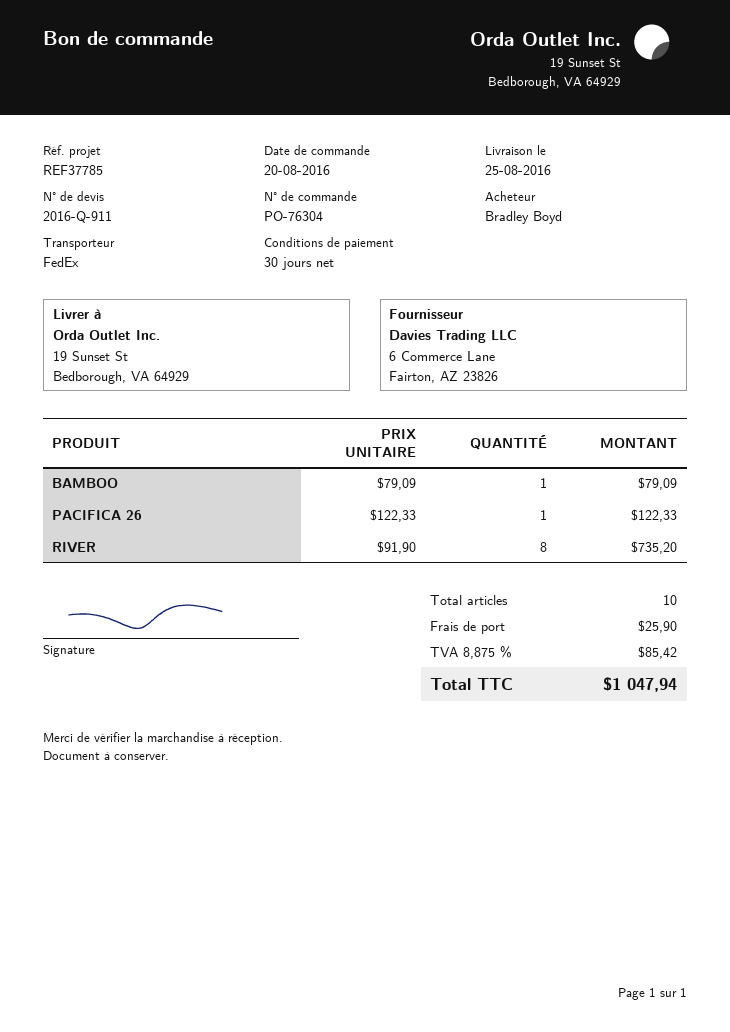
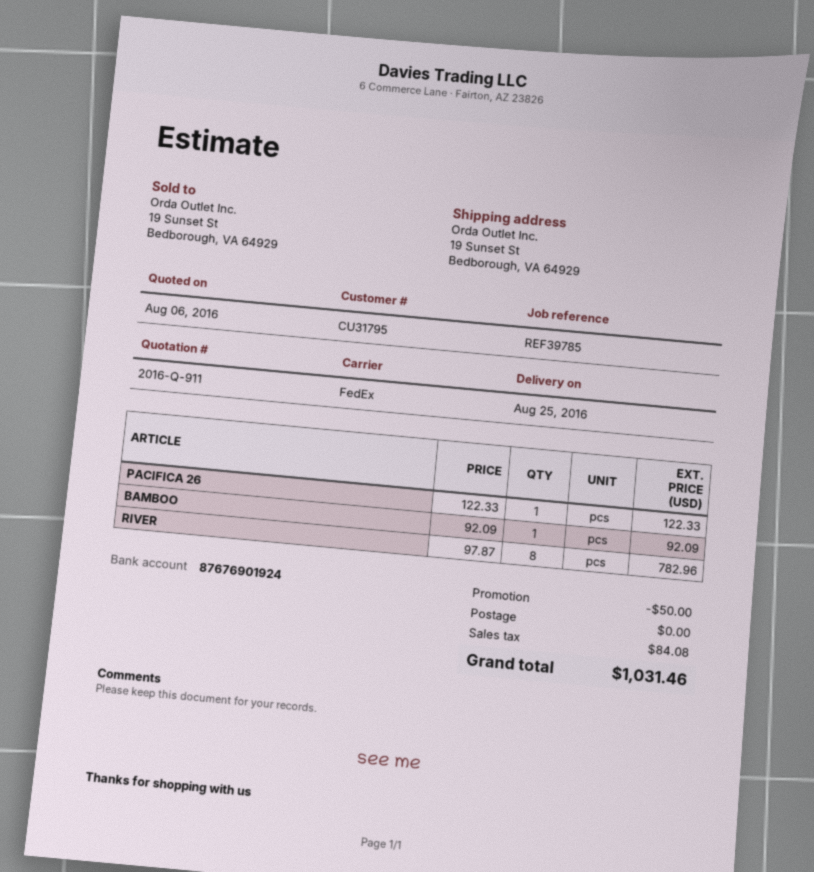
reference: REF37785 -> REF39785
BAMBOO: 1 x 79.09 = 79.09 -> 1 x 92.09 = 92.09
RIVER: 8 x 91.90 = 735.20 -> 8 x 97.87 = 782.96
discount: none -> 50.00
shipping: 25.90 -> 0.00
tax: 85.42 -> 84.08
total: 1047.94 -> 1031.46

